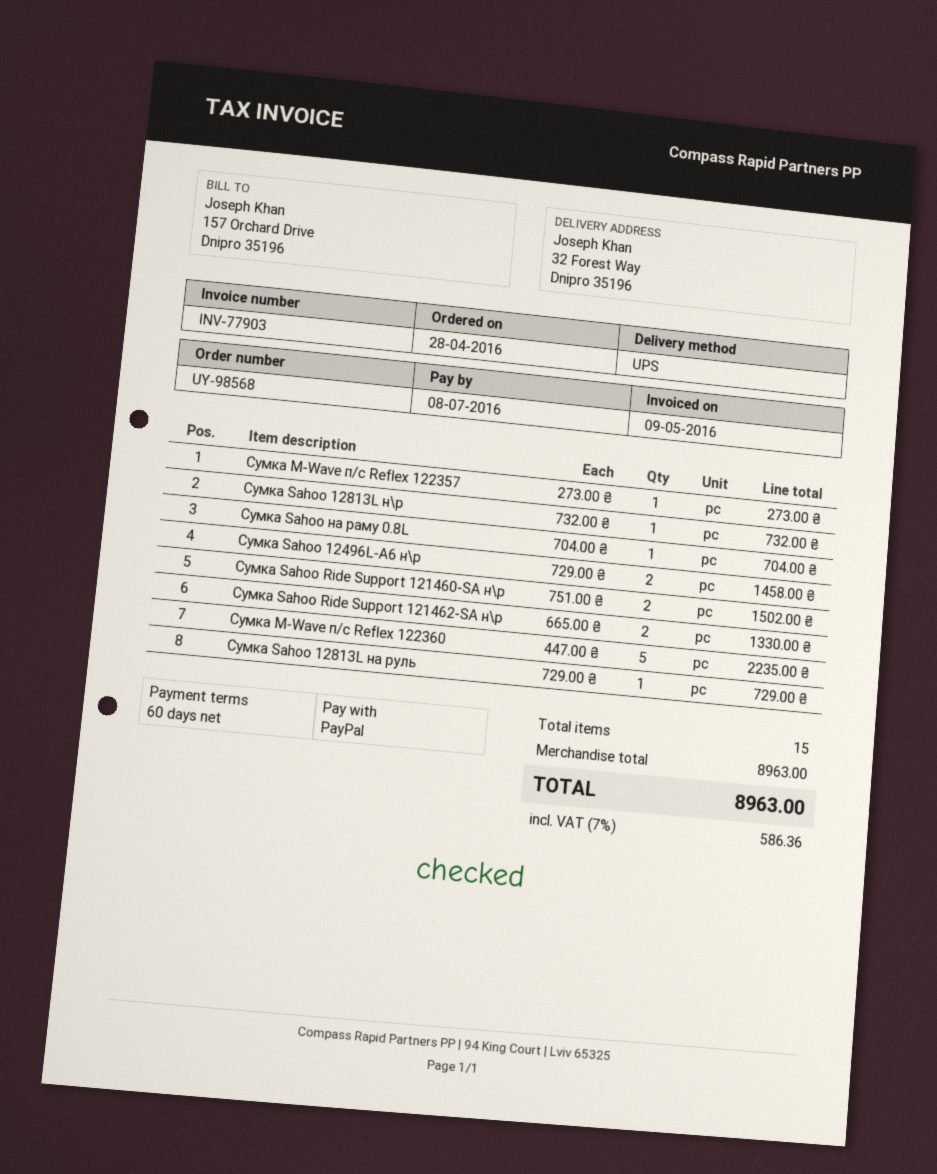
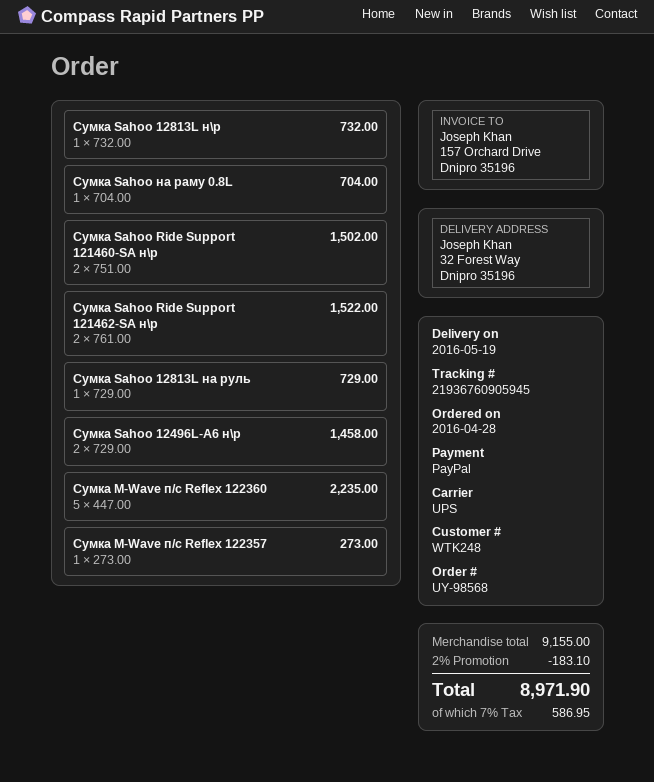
Сумка Sahoo Ride Support 121462-SA н\р: 2 x 665.00 = 1330.00 -> 2 x 761.00 = 1522.00
subtotal: 8963.00 -> 9155.00
discount: none -> 2% = 183.10
tax: 7% = 586.36 -> 7% = 586.95
total: 8963.00 -> 8971.90

